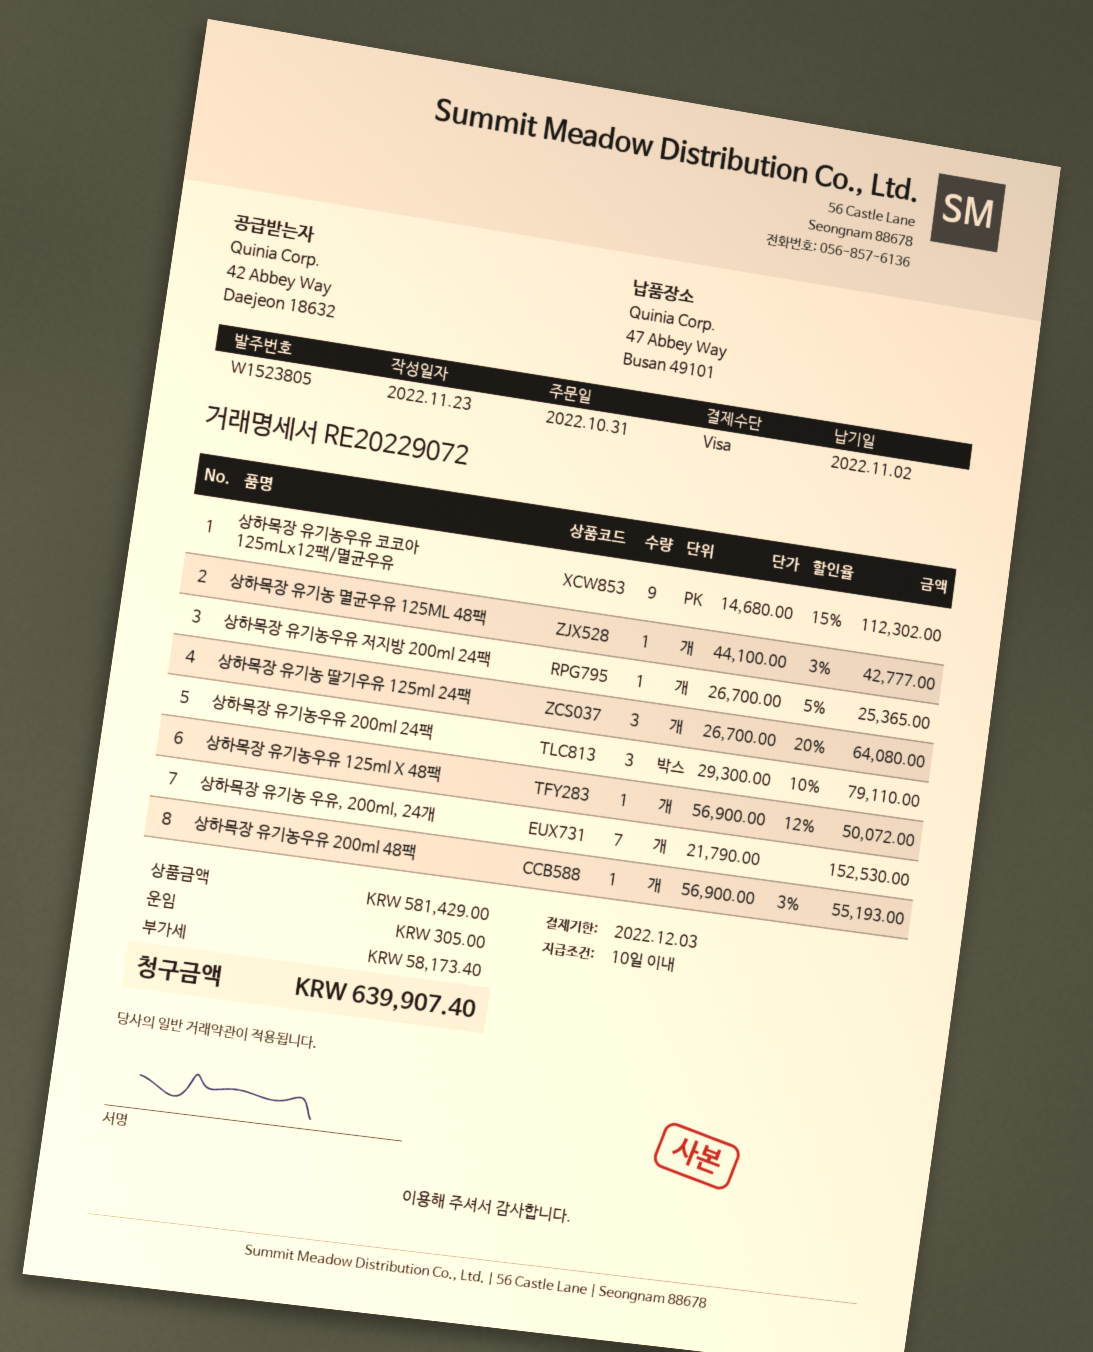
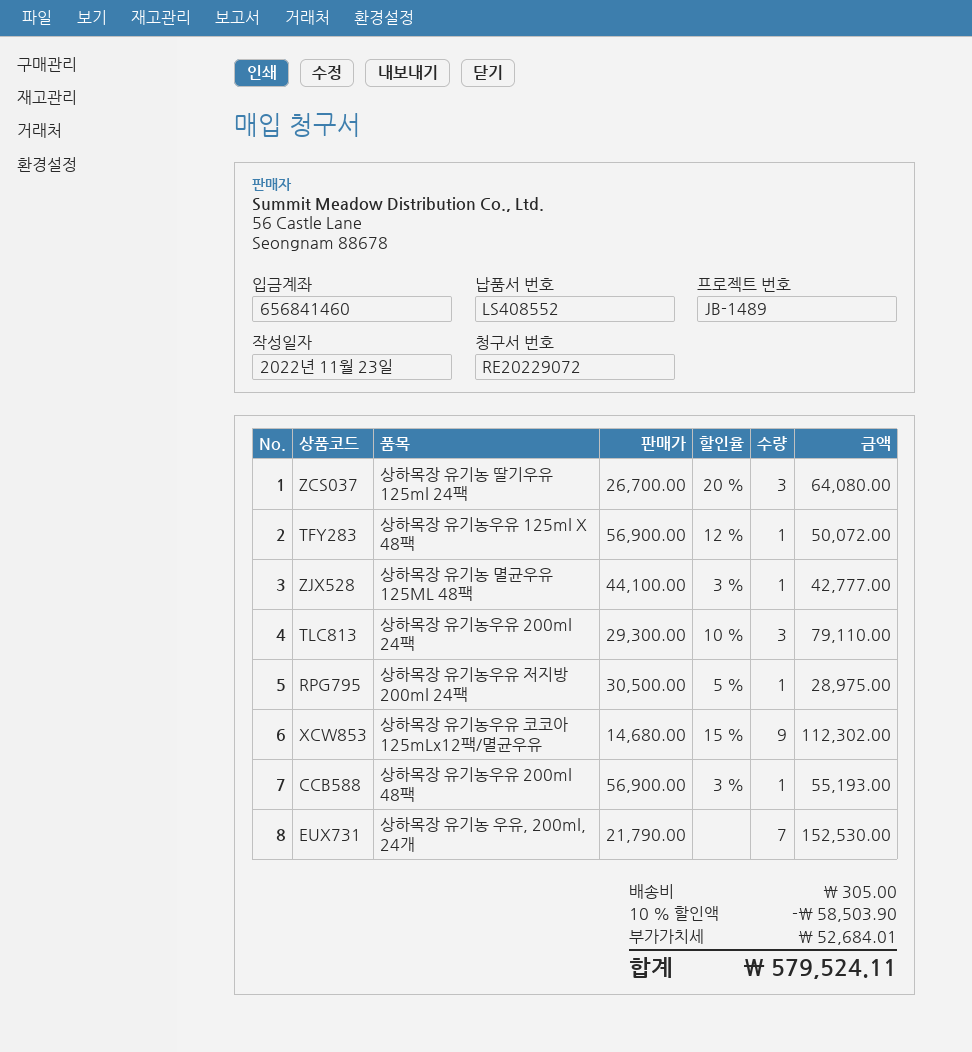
상하목장 유기농우유 저지방 200ml 24팩: 1 x 26700.00 - 5% = 25365.00 -> 1 x 30500.00 - 5% = 28975.00
discount: none -> 10% = 58503.90
tax: 58173.40 -> 52684.01
total: 639907.40 -> 579524.11

